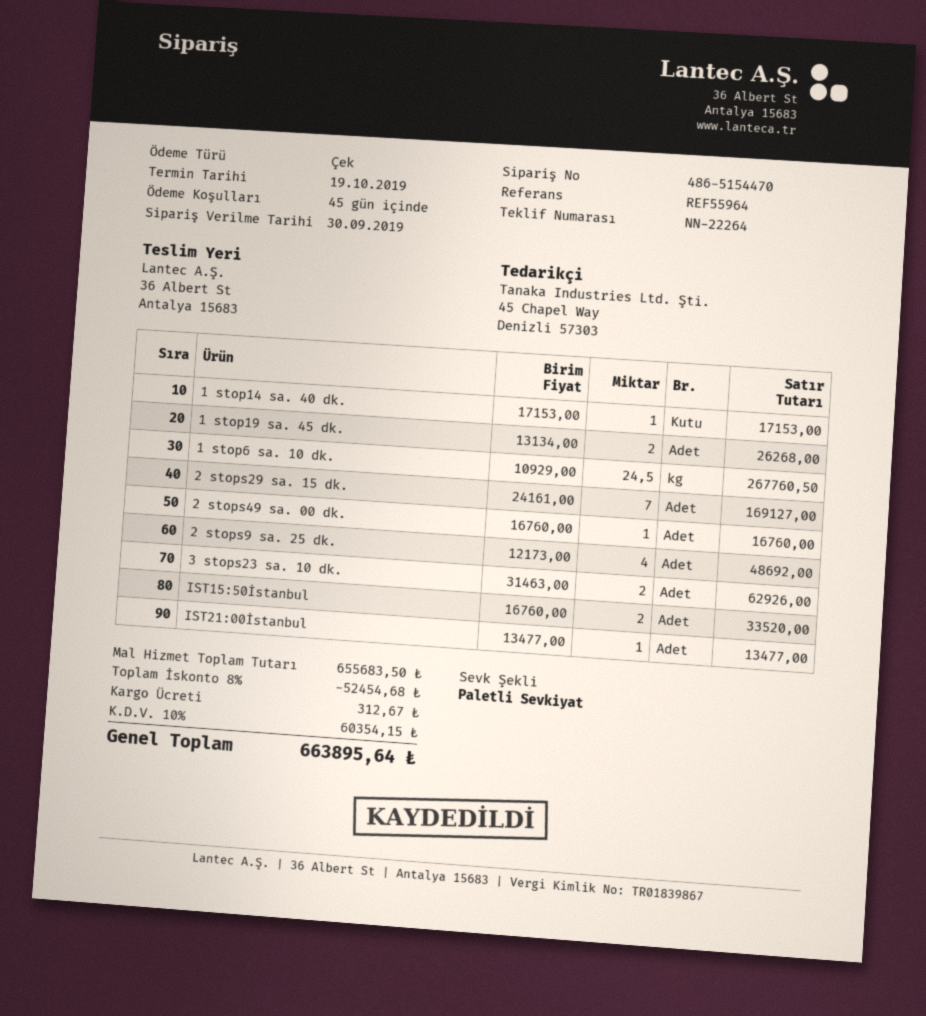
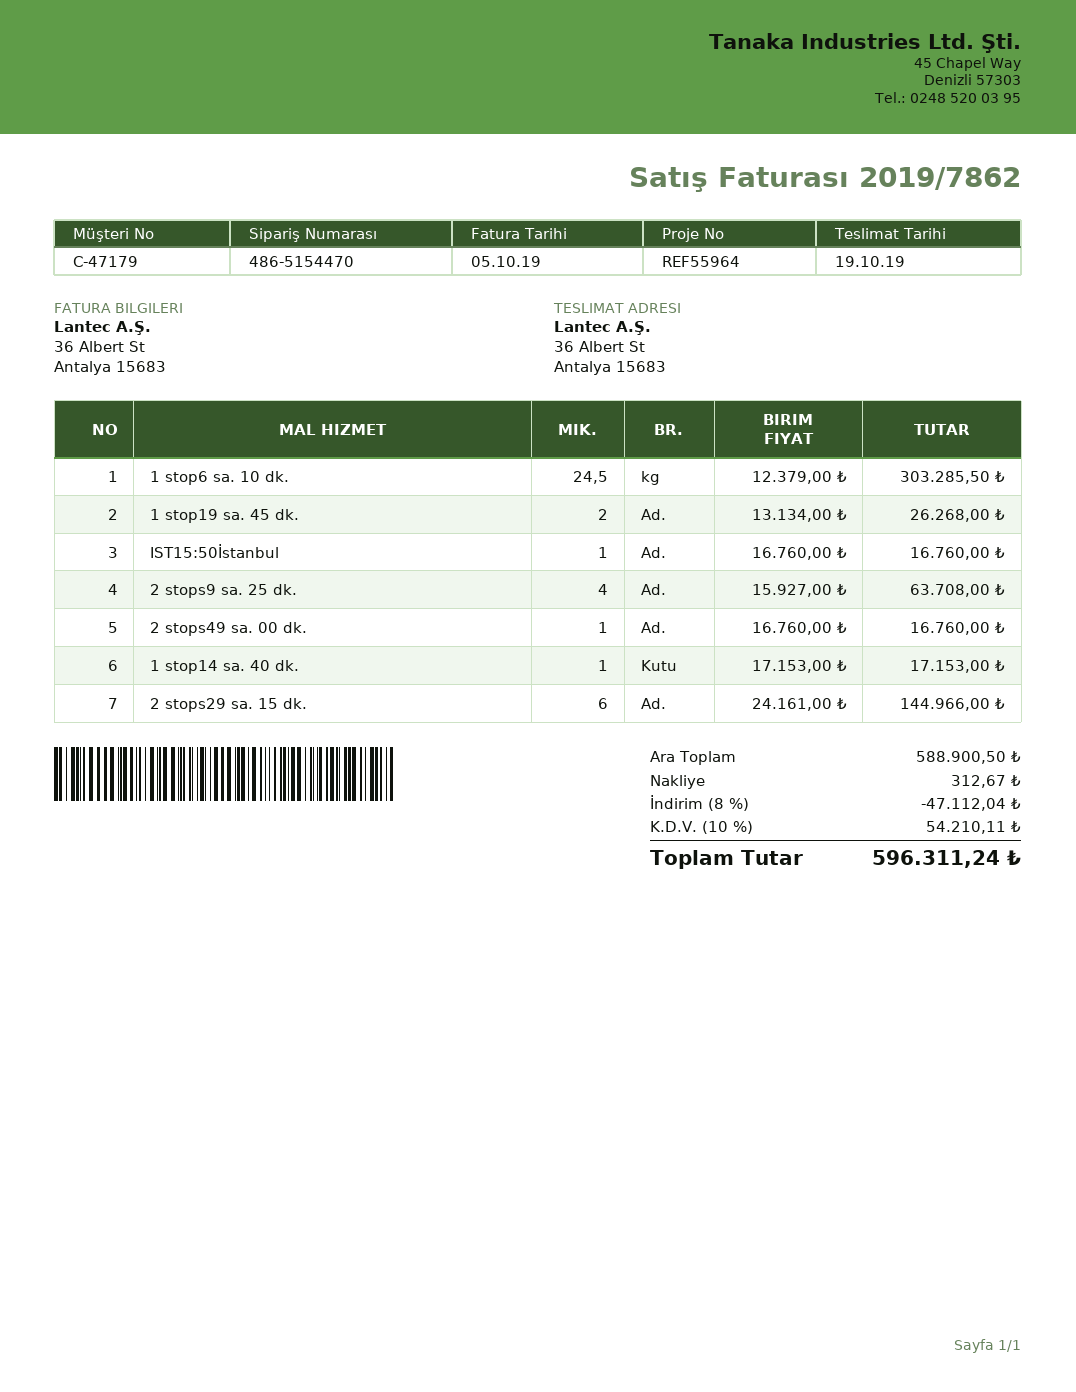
1 stop6 sa. 10 dk.: 24.5 x 10929.00 = 267760.50 -> 24.5 x 12379.00 = 303285.50
2 stops29 sa. 15 dk.: 7 x 24161.00 = 169127.00 -> 6 x 24161.00 = 144966.00
2 stops9 sa. 25 dk.: 4 x 12173.00 = 48692.00 -> 4 x 15927.00 = 63708.00
3 stops23 sa. 10 dk.: 2 x 31463.00 = 62926.00 -> none
IST15:50İstanbul: 2 x 16760.00 = 33520.00 -> 1 x 16760.00 = 16760.00
IST21:00İstanbul: 1 x 13477.00 = 13477.00 -> none
subtotal: 655683.50 -> 588900.50
discount: 8% = 52454.68 -> 8% = 47112.04
tax: 10% = 60354.15 -> 10% = 54210.11
total: 663895.64 -> 596311.24

